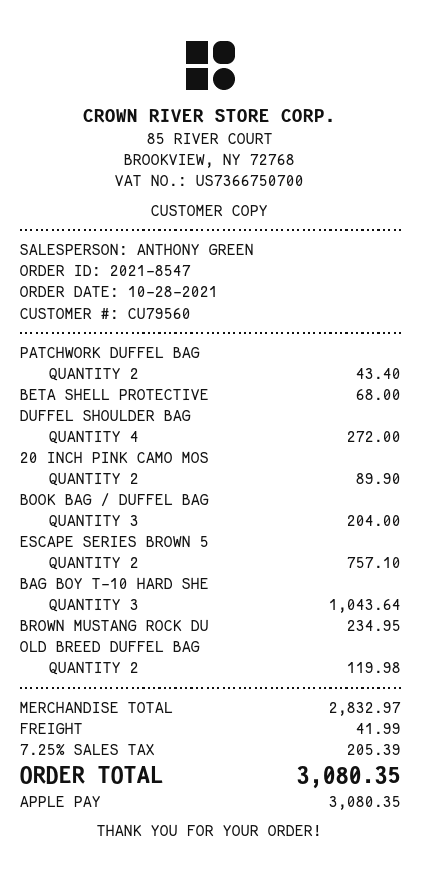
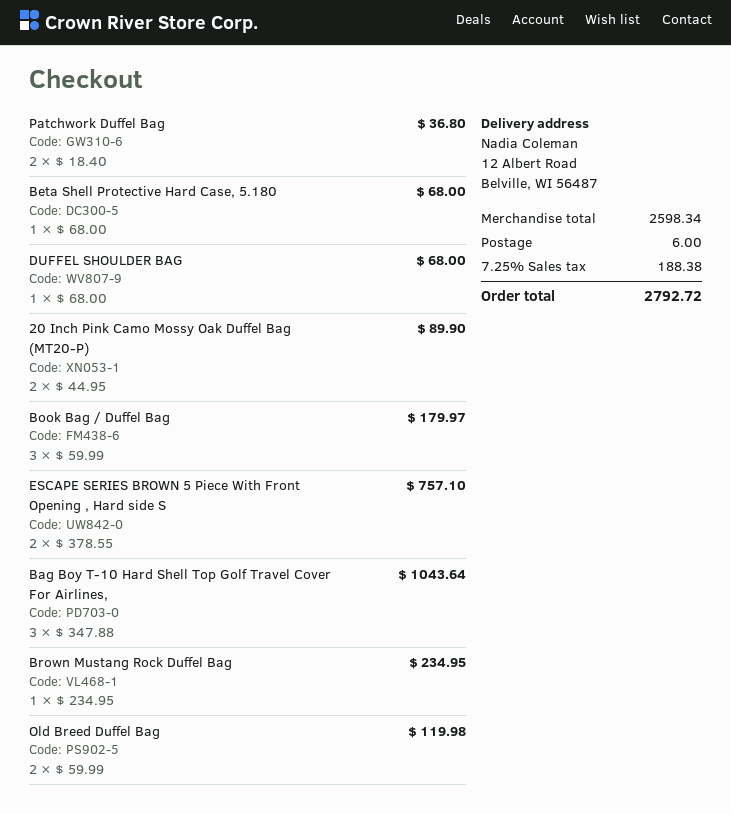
PATCHWORK DUFFEL BAG: 2 for 43.40 -> 2 for 36.80
DUFFEL SHOULDER BAG: 4 for 272.00 -> 1 for 68.00
BOOK BAG / DUFFEL BAG: 3 for 204.00 -> 3 for 179.97
subtotal: 2832.97 -> 2598.34
shipping: 41.99 -> 6.00
tax: 7.25% = 205.39 -> 7.25% = 188.38
total: 3080.35 -> 2792.72

